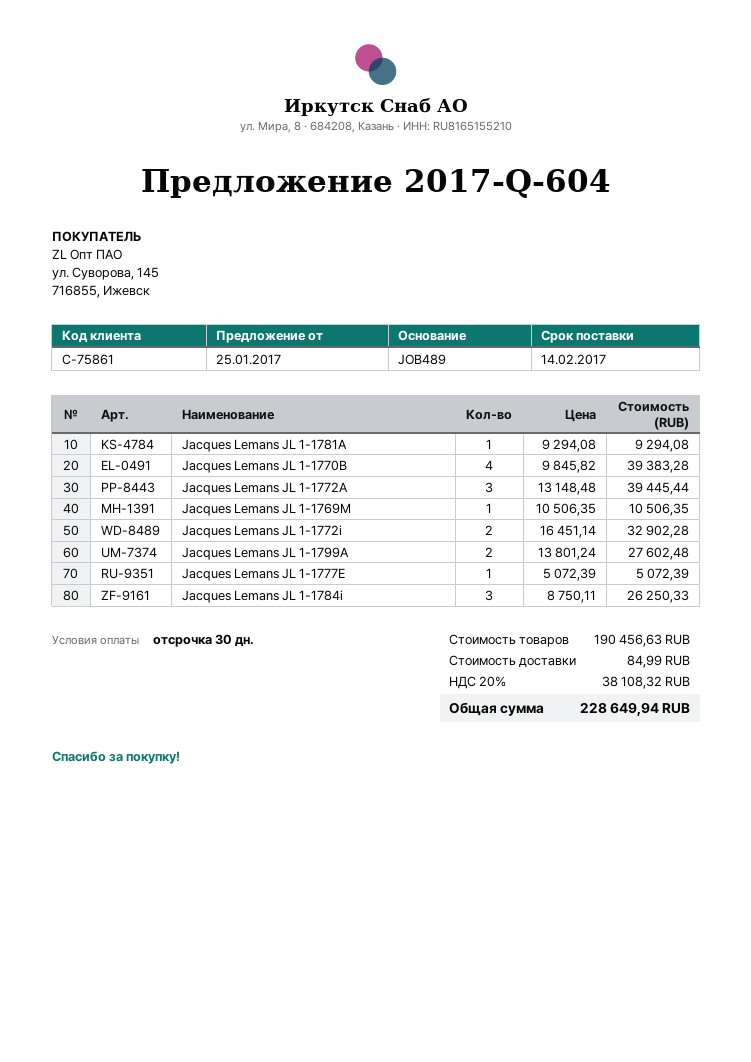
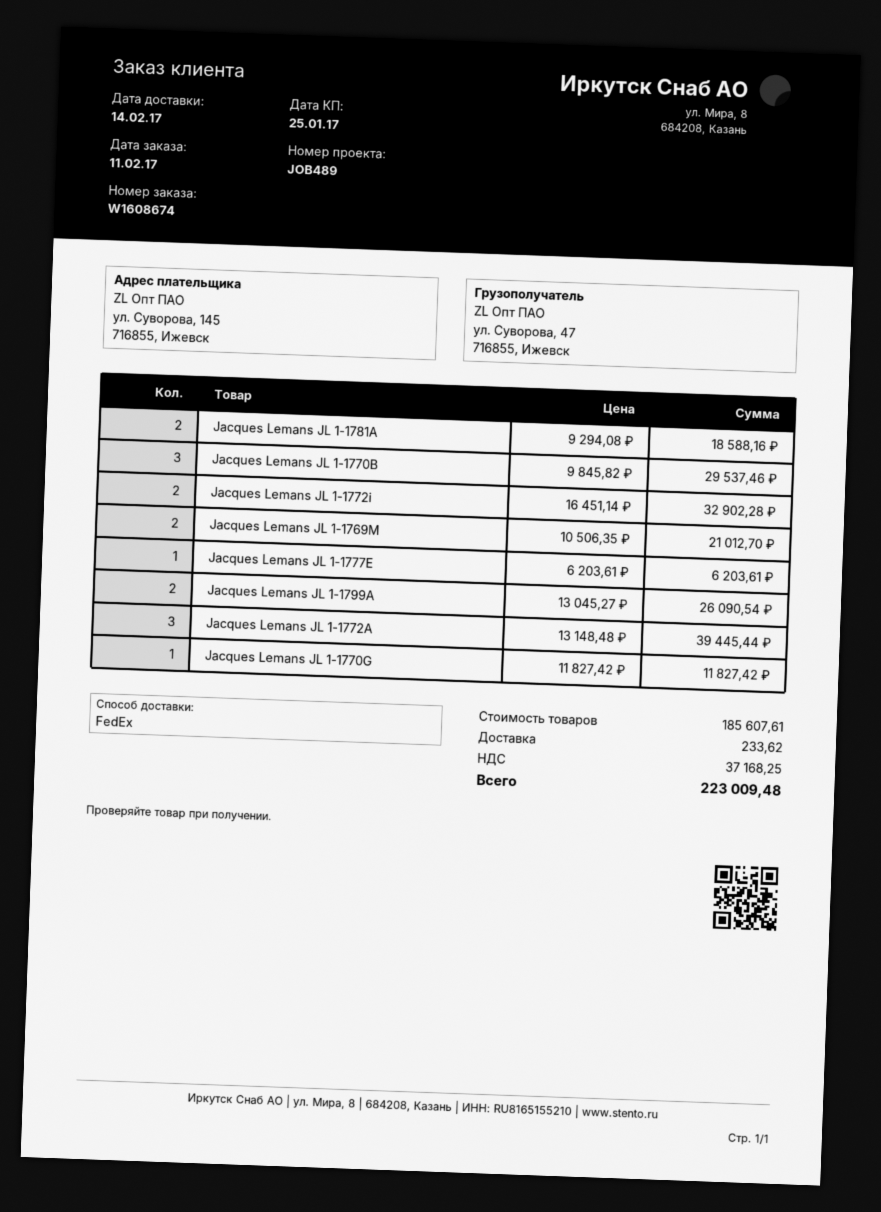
Jacques Lemans JL 1-1781A: 1 x 9294.08 = 9294.08 -> 2 x 9294.08 = 18588.16
Jacques Lemans JL 1-1770B: 4 x 9845.82 = 39383.28 -> 3 x 9845.82 = 29537.46
Jacques Lemans JL 1-1769M: 1 x 10506.35 = 10506.35 -> 2 x 10506.35 = 21012.70
Jacques Lemans JL 1-1799A: 2 x 13801.24 = 27602.48 -> 2 x 13045.27 = 26090.54
Jacques Lemans JL 1-1777E: 1 x 5072.39 = 5072.39 -> 1 x 6203.61 = 6203.61
Jacques Lemans JL 1-1784i: 3 x 8750.11 = 26250.33 -> none
Jacques Lemans JL 1-1770G: none -> 1 x 11827.42 = 11827.42
subtotal: 190456.63 -> 185607.61
shipping: 84.99 -> 233.62
tax: 38108.32 -> 37168.25
total: 228649.94 -> 223009.48

